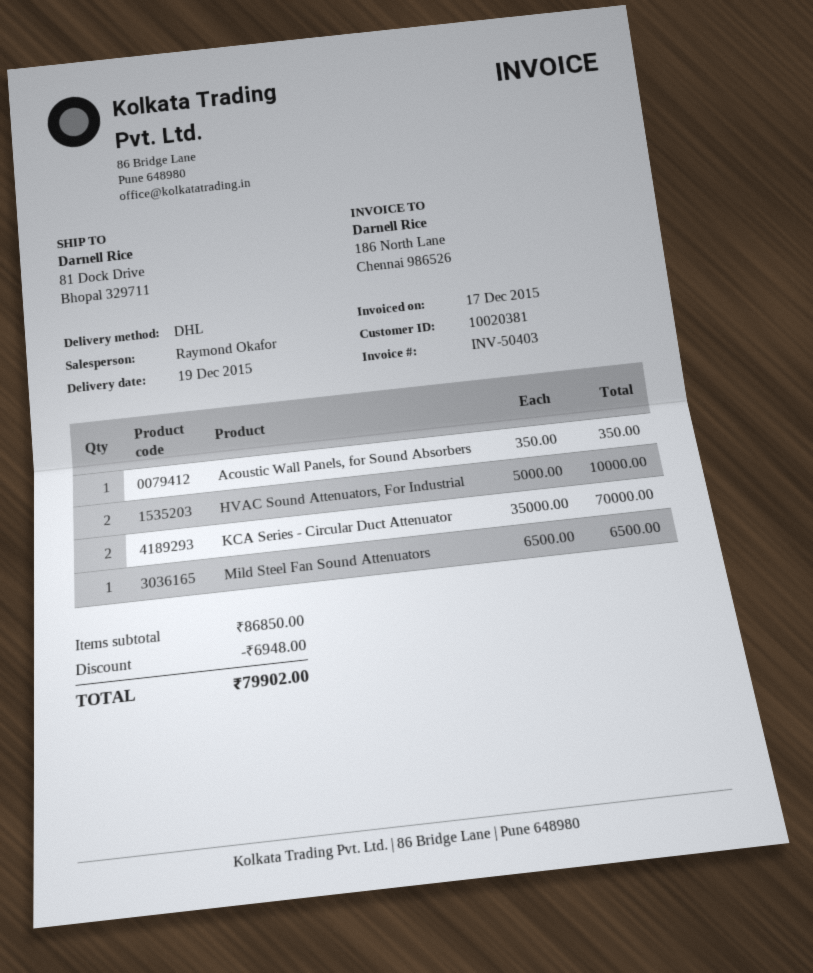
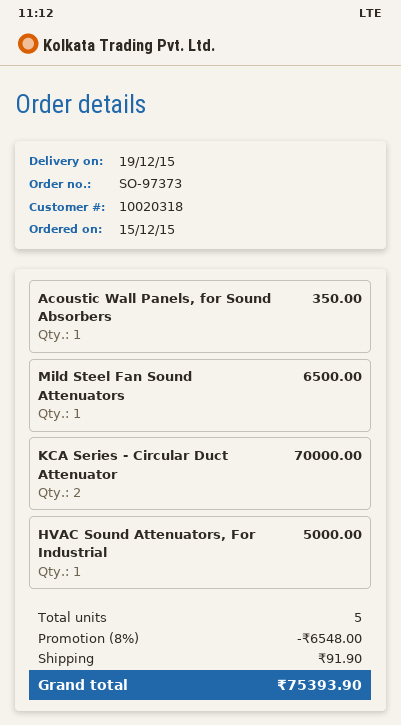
customer number: 10020381 -> 10020318
HVAC Sound Attenuators, For Industrial: 2 for 10000.00 -> 1 for 5000.00
discount: 6948.00 -> 6548.00
shipping: none -> 91.90
total: 79902.00 -> 75393.90

